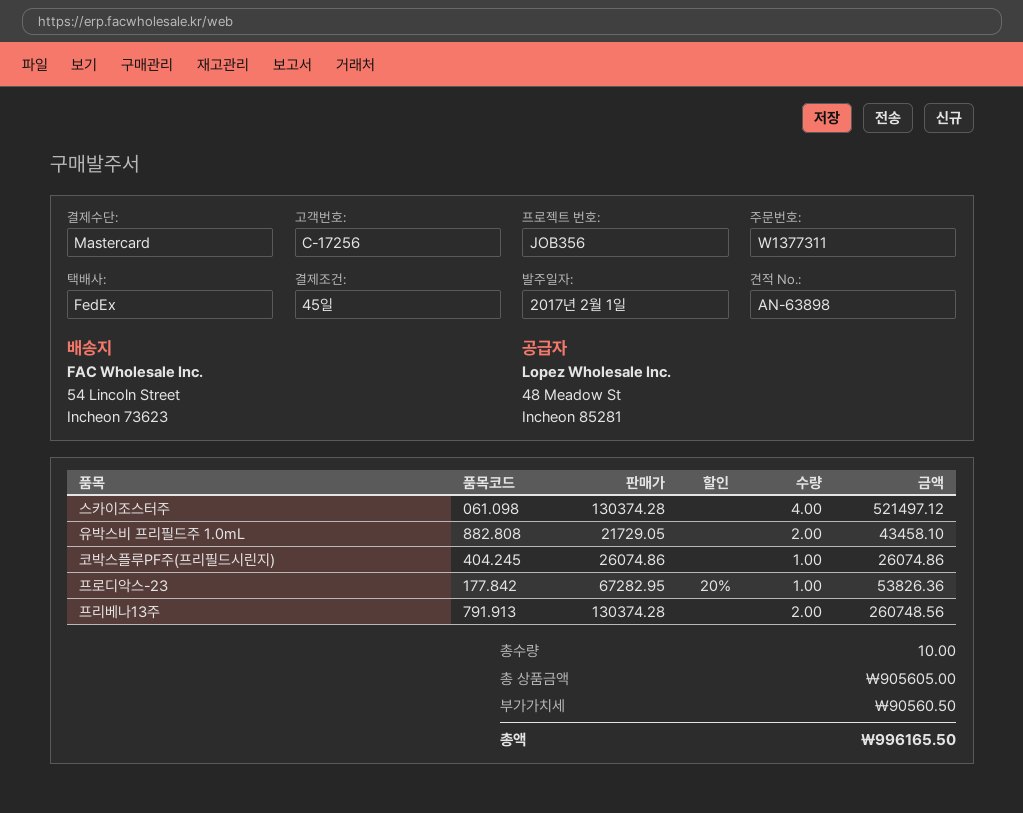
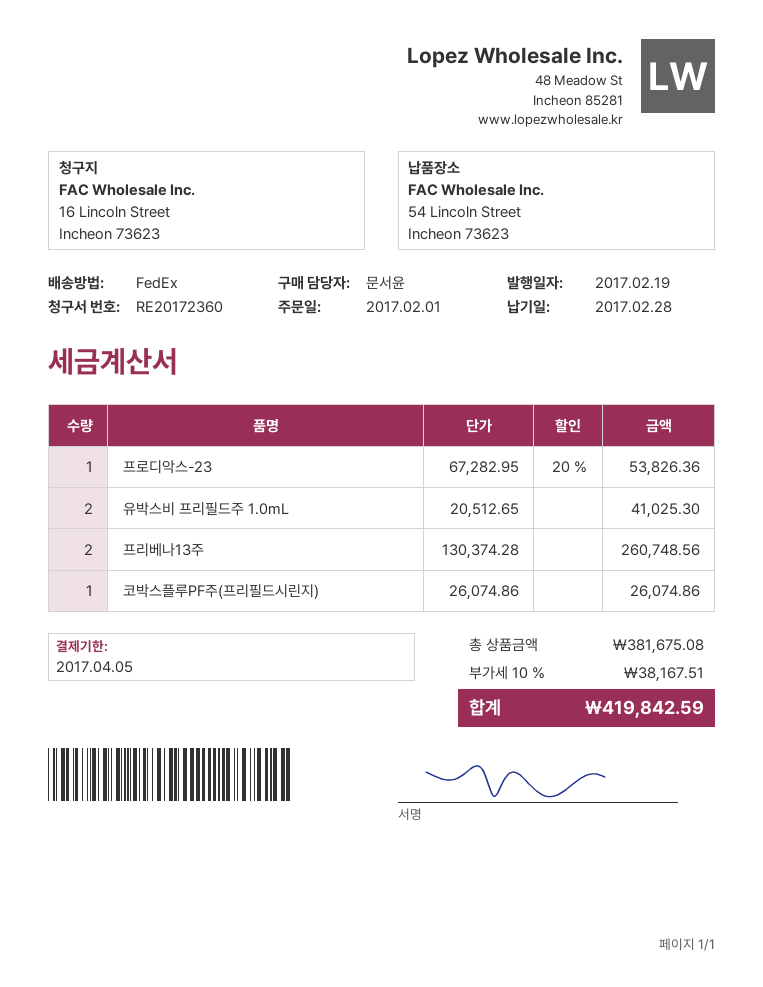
스카이조스터주: 4 x 130374.28 = 521497.12 -> none
유박스비 프리필드주 1.0mL: 2 x 21729.05 = 43458.10 -> 2 x 20512.65 = 41025.30
subtotal: 905605.00 -> 381675.08
tax: 90560.50 -> 38167.51
total: 996165.50 -> 419842.59

